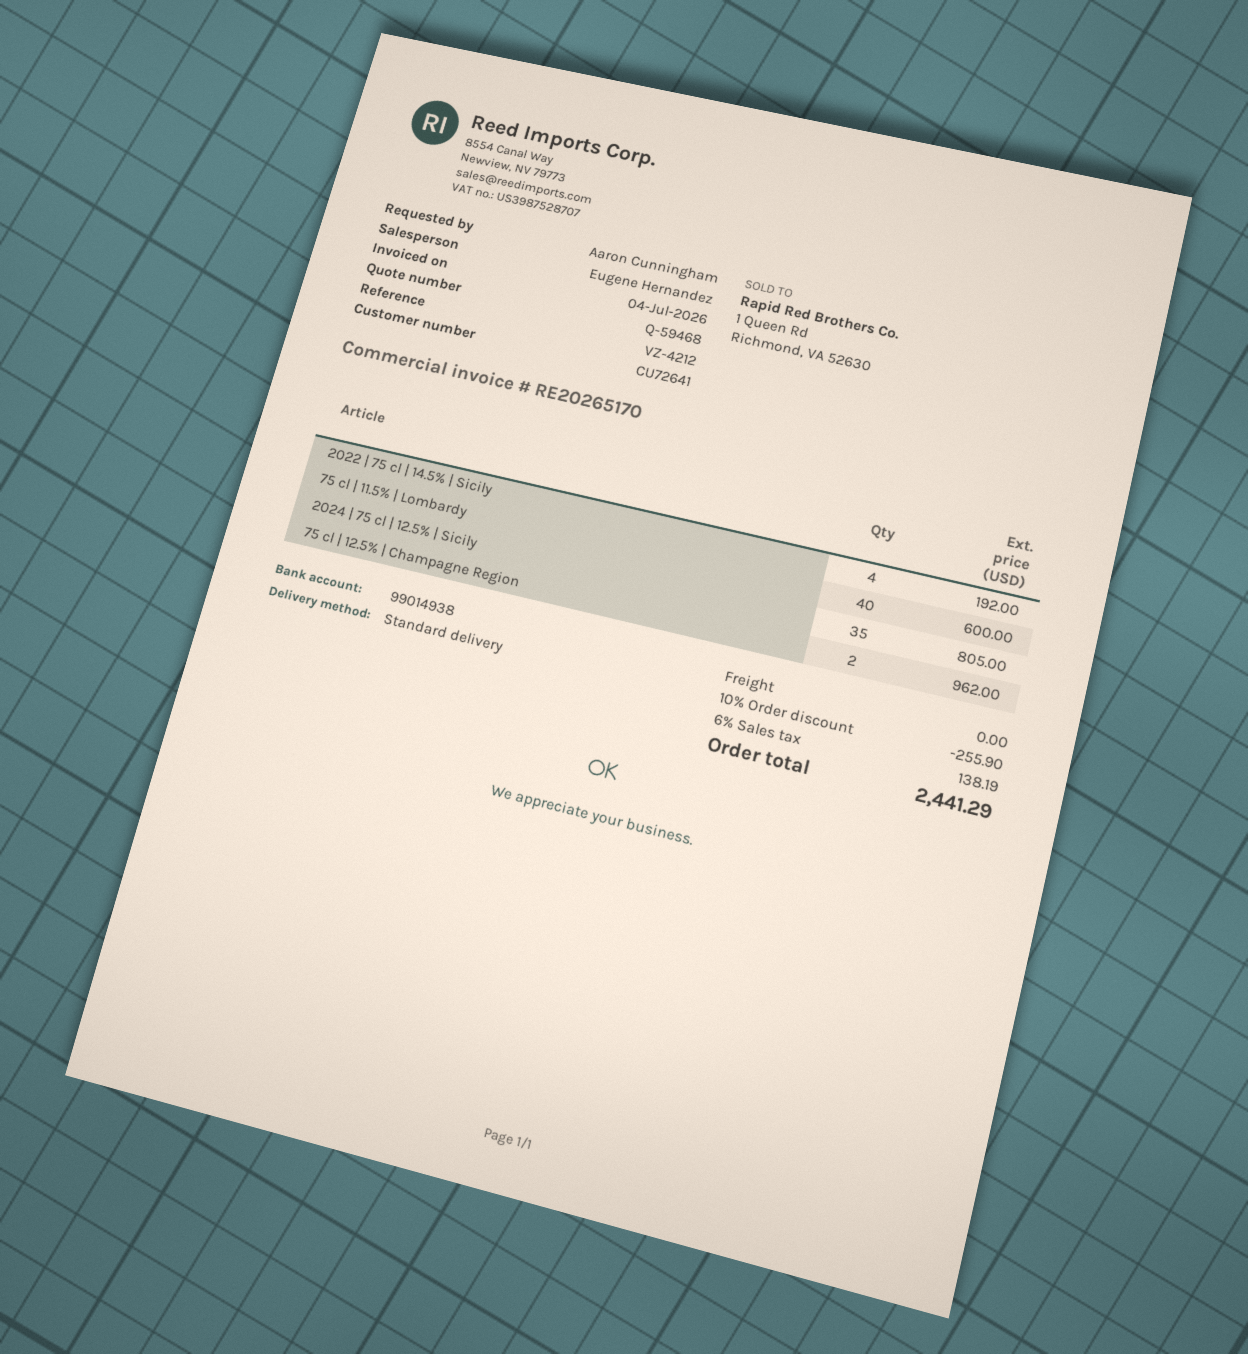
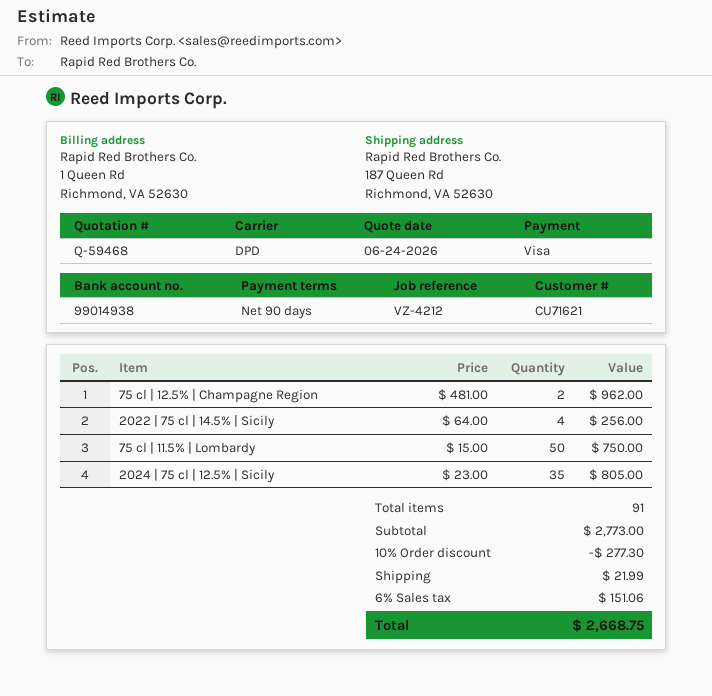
customer number: CU72641 -> CU71621
shipping method: standard -> DPD
2022 | 75 cl | 14.5% | Sicily: 4 for 192.00 -> 4 for 256.00
75 cl | 11.5% | Lombardy: 40 for 600.00 -> 50 for 750.00
discount: 10% = 255.90 -> 10% = 277.30
shipping: 0.00 -> 21.99
tax: 6% = 138.19 -> 6% = 151.06
total: 2441.29 -> 2668.75

